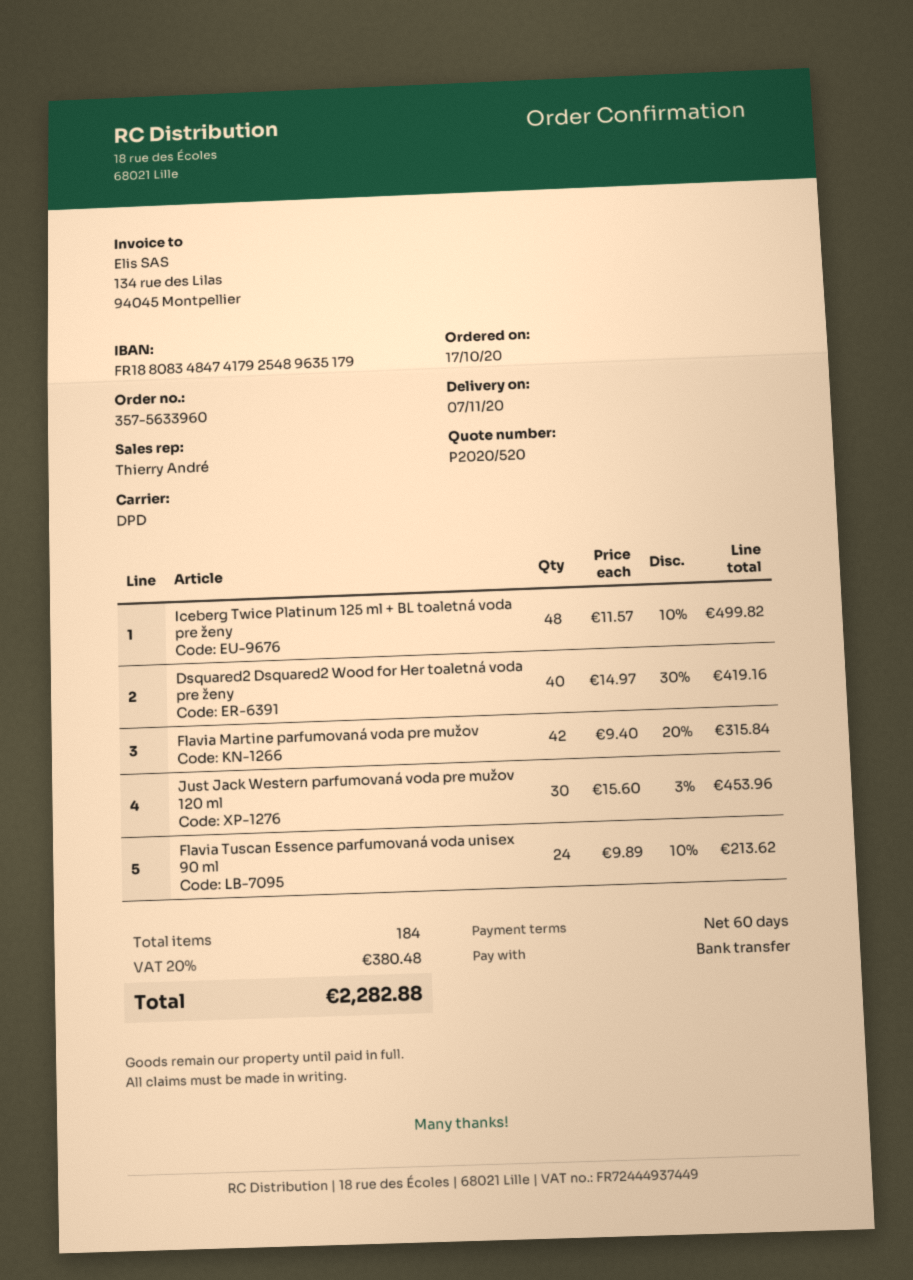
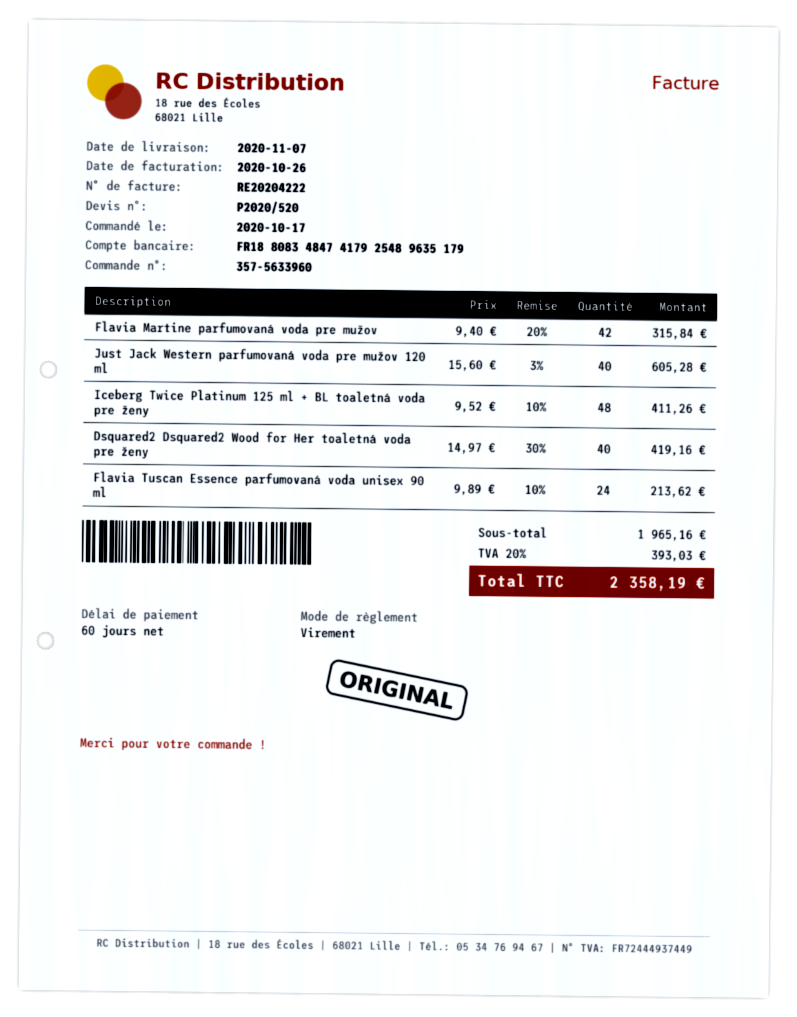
Iceberg Twice Platinum 125 ml + BL toaletná voda pre ženy: 48 x 11.57 - 10% = 499.82 -> 48 x 9.52 - 10% = 411.26
Just Jack Western parfumovaná voda pre mužov 120 ml: 30 x 15.60 - 3% = 453.96 -> 40 x 15.60 - 3% = 605.28
tax: 20% = 380.48 -> 20% = 393.03
total: 2282.88 -> 2358.19

